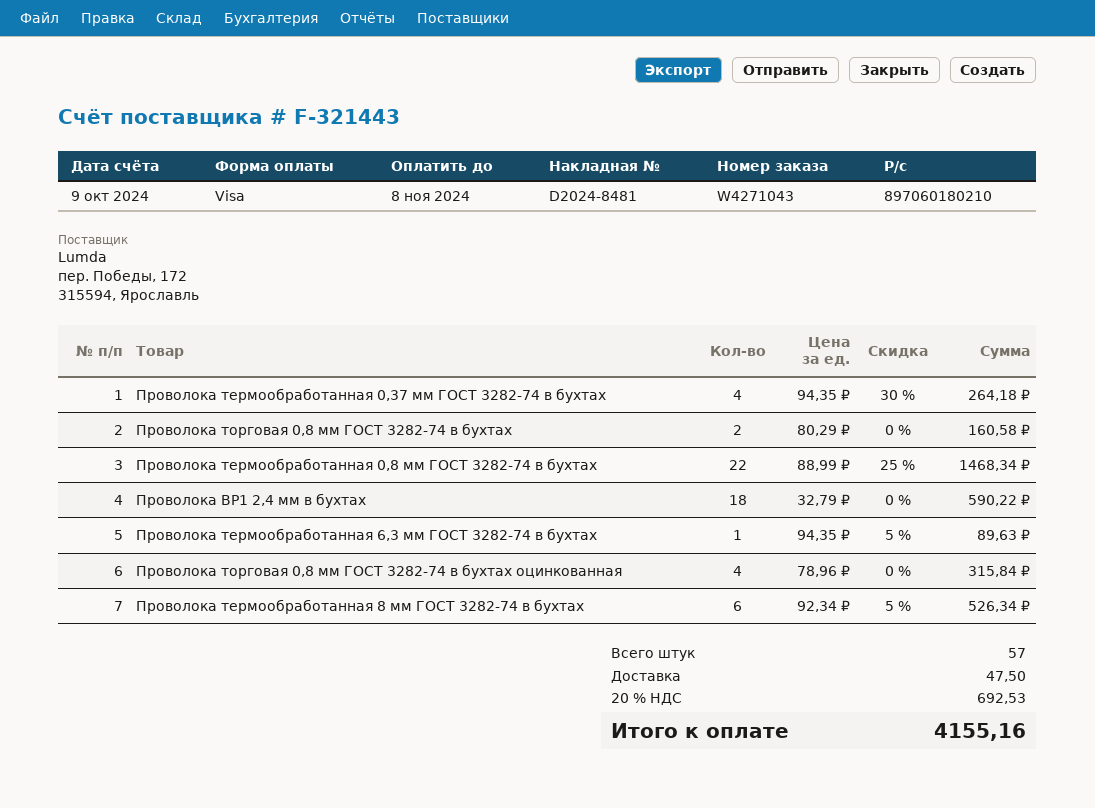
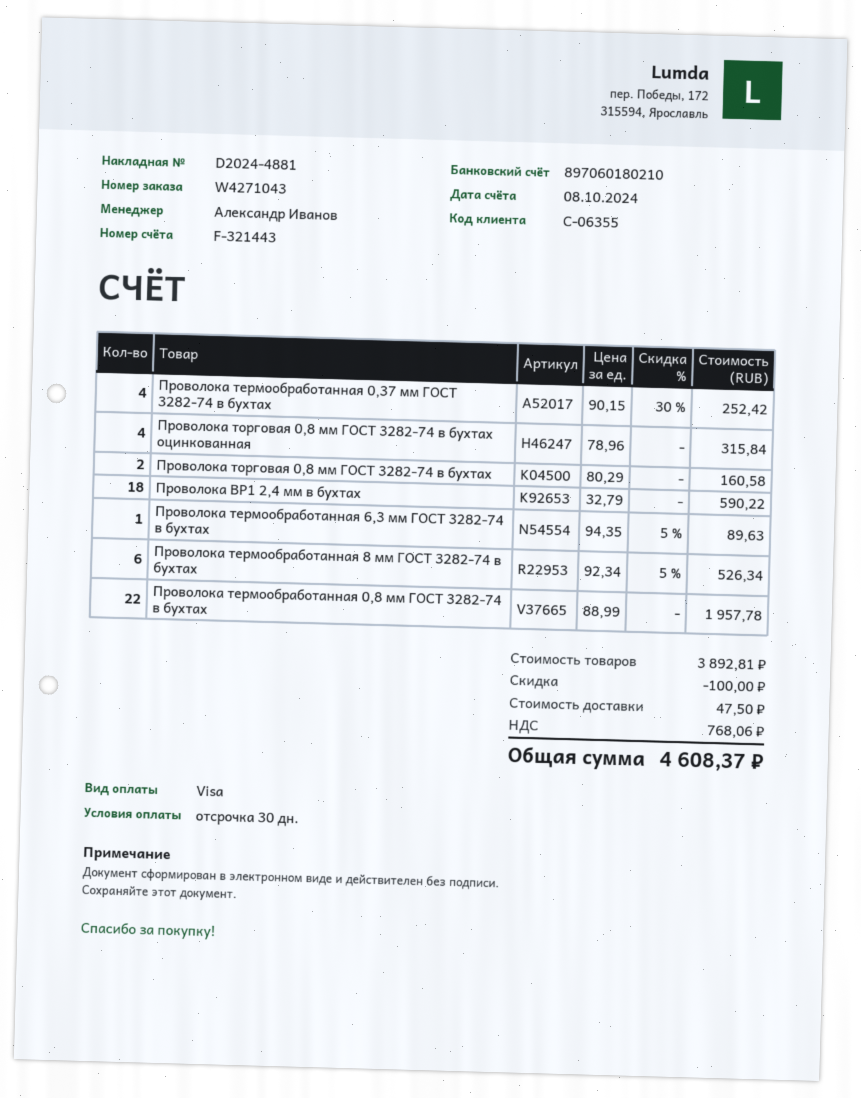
delivery note number: D2024-8481 -> D2024-4881
invoice date: 2024-10-09 -> 2024-10-08
Проволока термообработанная 0,37 мм ГОСТ 3282-74 в бухтах: 4 x 94.35 - 30% = 264.18 -> 4 x 90.15 - 30% = 252.42
Проволока термообработанная 0,8 мм ГОСТ 3282-74 в бухтах: 22 x 88.99 - 25% = 1468.34 -> 22 x 88.99 = 1957.78
discount: none -> 100.00
tax: 692.53 -> 768.06
total: 4155.16 -> 4608.37

